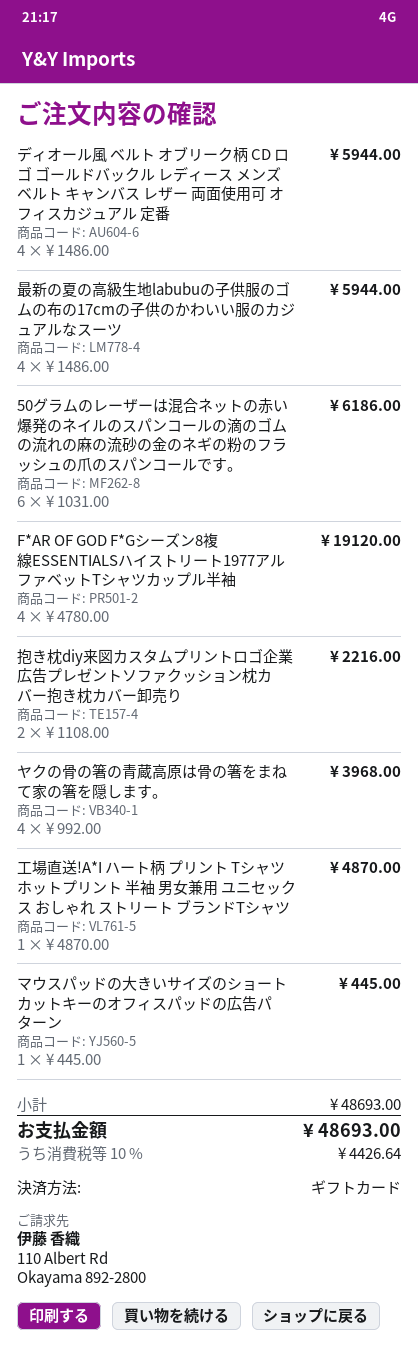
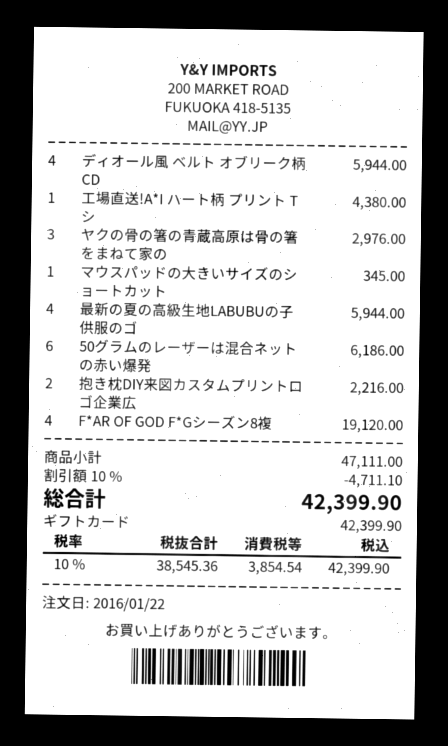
ヤクの骨の箸の青蔵高原は骨の箸をまねて家の箸を隠します。: 4 for 3968.00 -> 3 for 2976.00
工場直送!A*I ハート柄 プリント Tシャツ ホットプリント 半袖 男女兼用 ユニセックス おしゃれ ストリート ブランドTシャツ: 1 for 4870.00 -> 1 for 4380.00
マウスパッドの大きいサイズのショートカットキーのオフィスパッドの広告パターン: 1 for 445.00 -> 1 for 345.00
subtotal: 48693.00 -> 47111.00
discount: none -> 10% = 4711.10
tax: 10% = 4426.64 -> 10% = 3854.54
total: 48693.00 -> 42399.90

